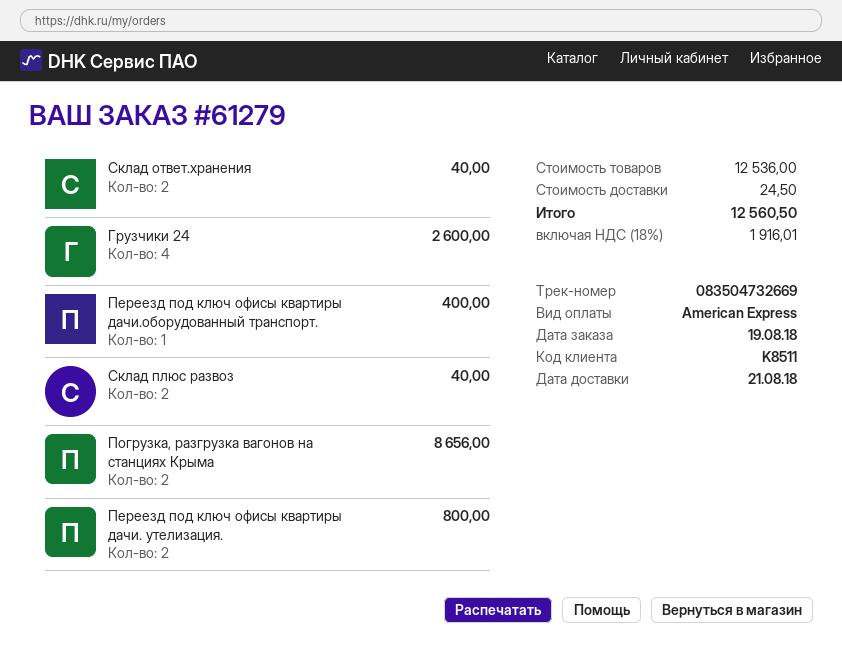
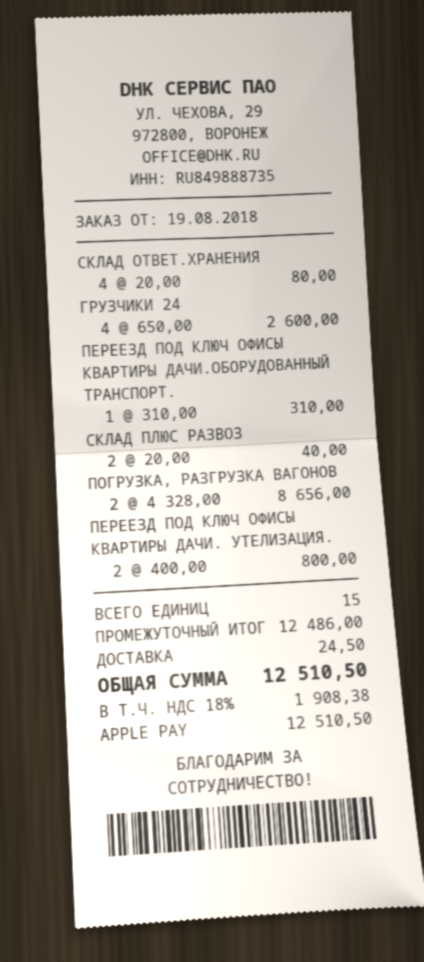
payment method: American Express -> Apple Pay
Склад ответ.хранения: 2 for 40.00 -> 4 for 80.00
Переезд под ключ офисы квартиры дачи.оборудованный транспорт.: 1 for 400.00 -> 1 for 310.00
subtotal: 12536.00 -> 12486.00
tax: 18% = 1916.01 -> 18% = 1908.38
total: 12560.50 -> 12510.50

